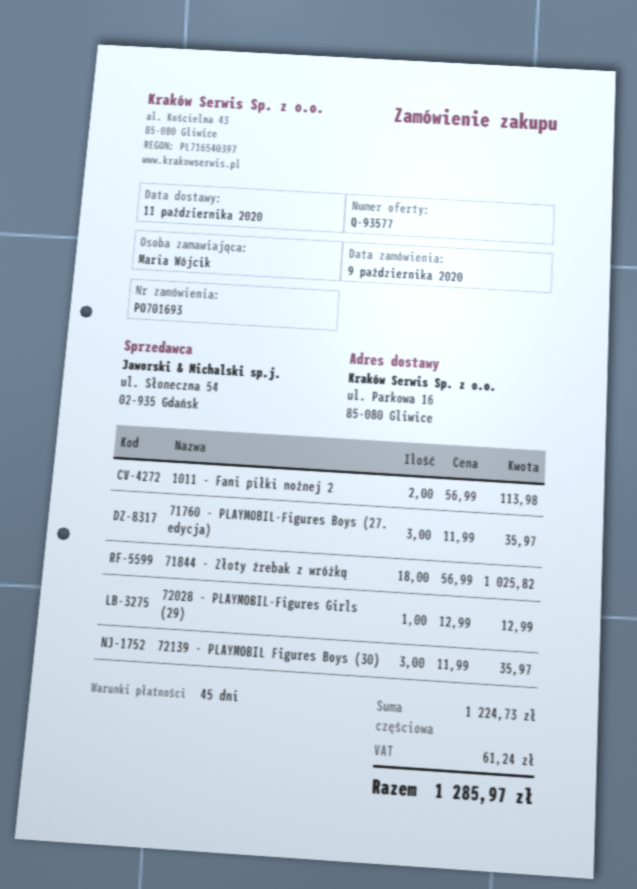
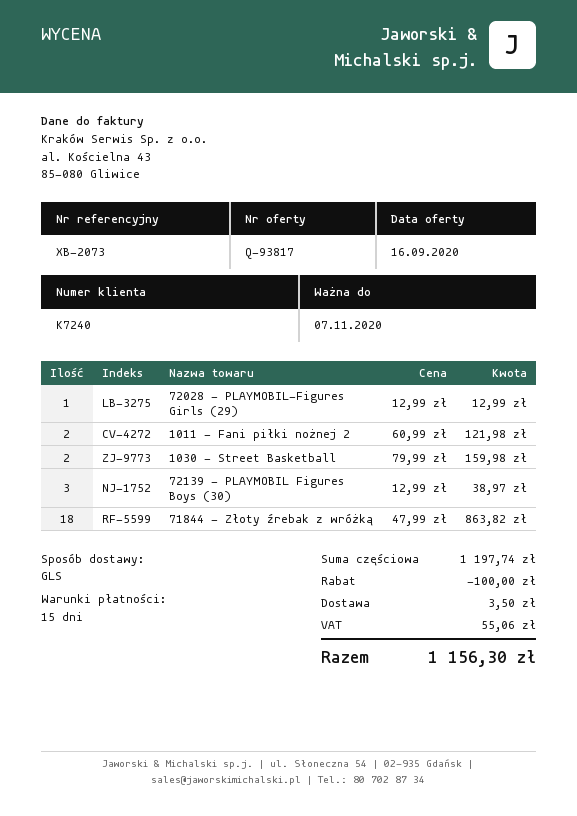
quote number: Q-93577 -> Q-93817
payment terms: 45 days -> 15 days
1011 - Fani piłki nożnej 2: 2 x 56.99 = 113.98 -> 2 x 60.99 = 121.98
71760 - PLAYMOBIL-Figures Boys (27. edycja): 3 x 11.99 = 35.97 -> none
71844 - Złoty źrebak z wróżką: 18 x 56.99 = 1025.82 -> 18 x 47.99 = 863.82
72139 - PLAYMOBIL Figures Boys (30): 3 x 11.99 = 35.97 -> 3 x 12.99 = 38.97
1030 - Street Basketball: none -> 2 x 79.99 = 159.98
subtotal: 1224.73 -> 1197.74
discount: none -> 100.00
shipping: none -> 3.50
tax: 61.24 -> 55.06
total: 1285.97 -> 1156.30

